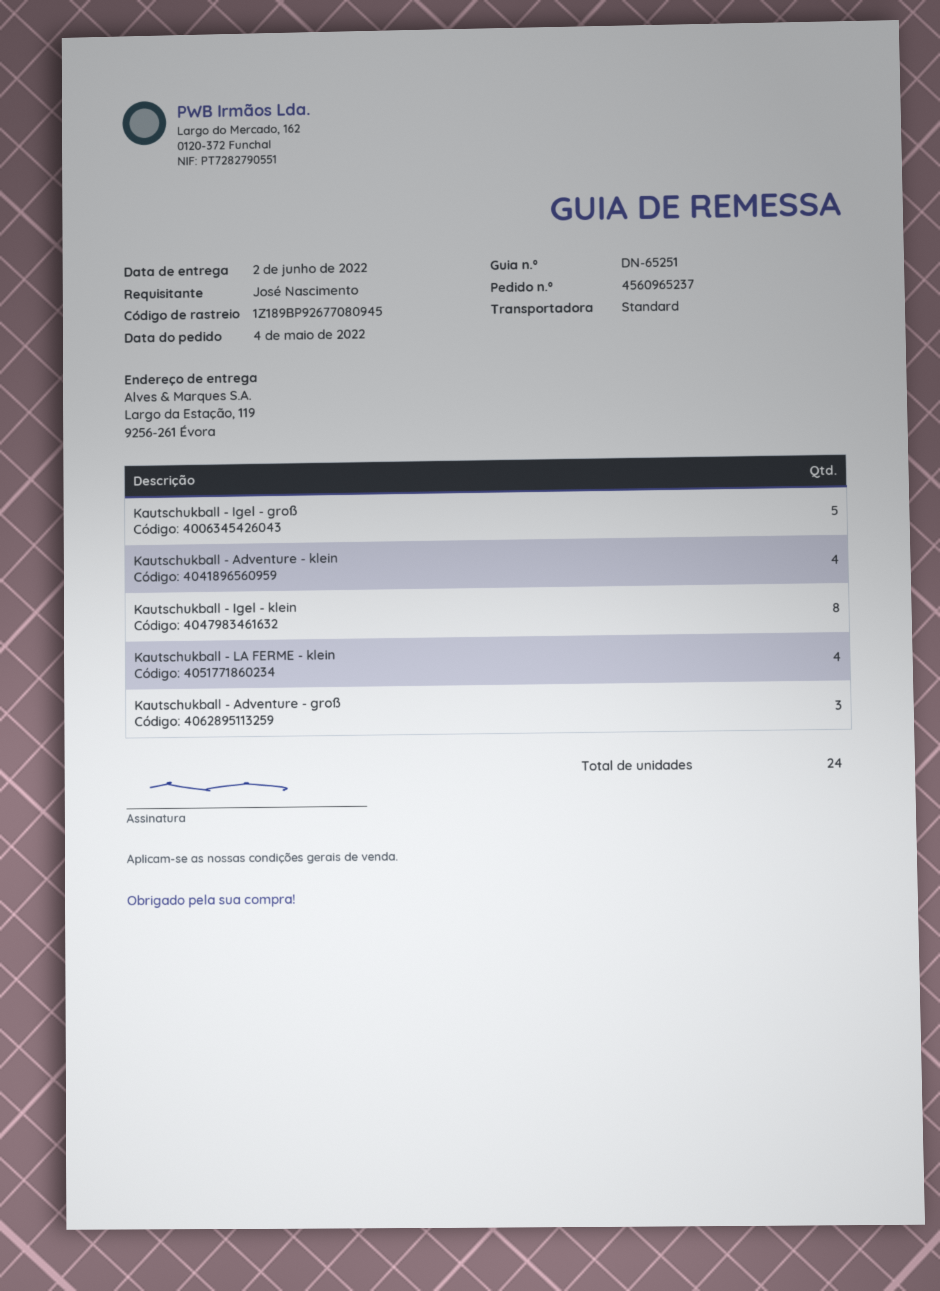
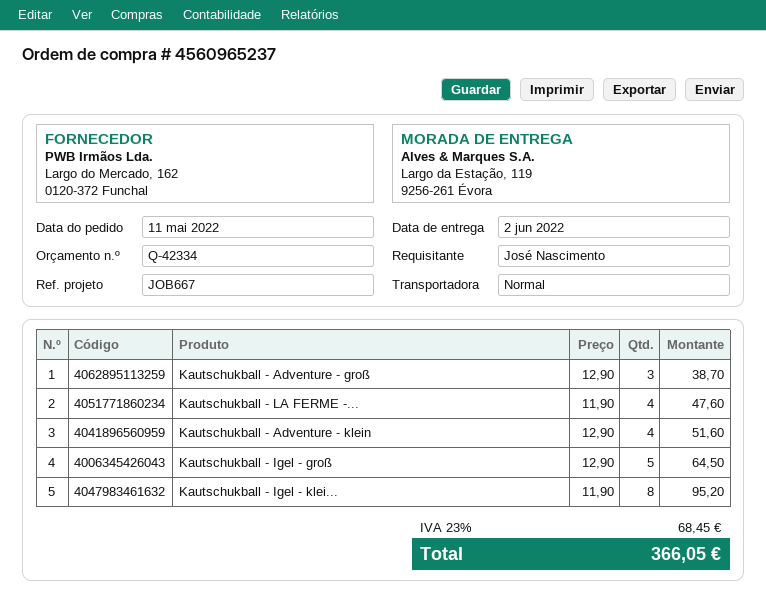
order date: 2022-05-04 -> 2022-05-11

